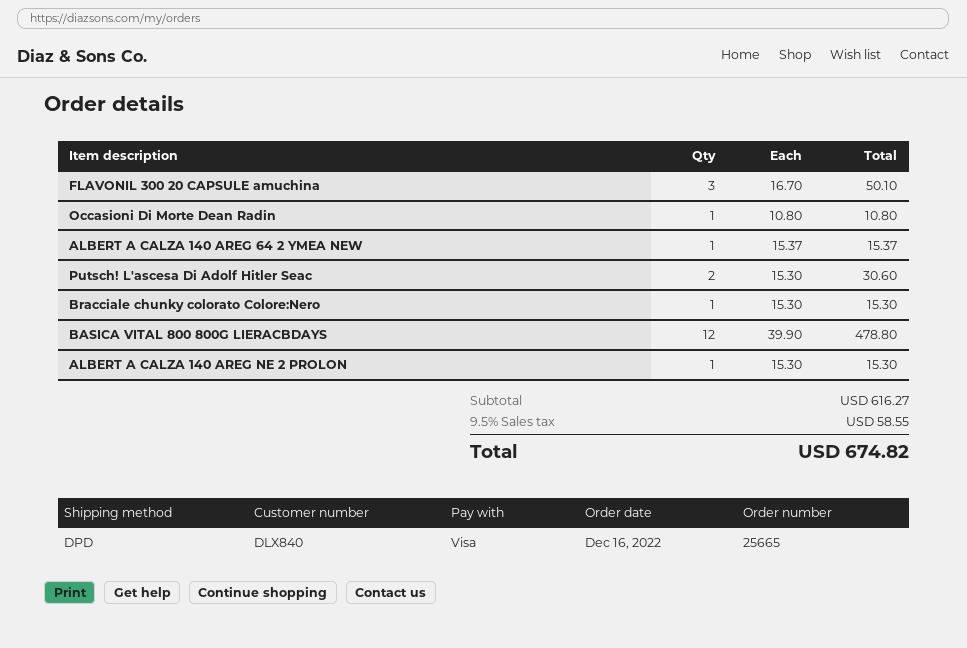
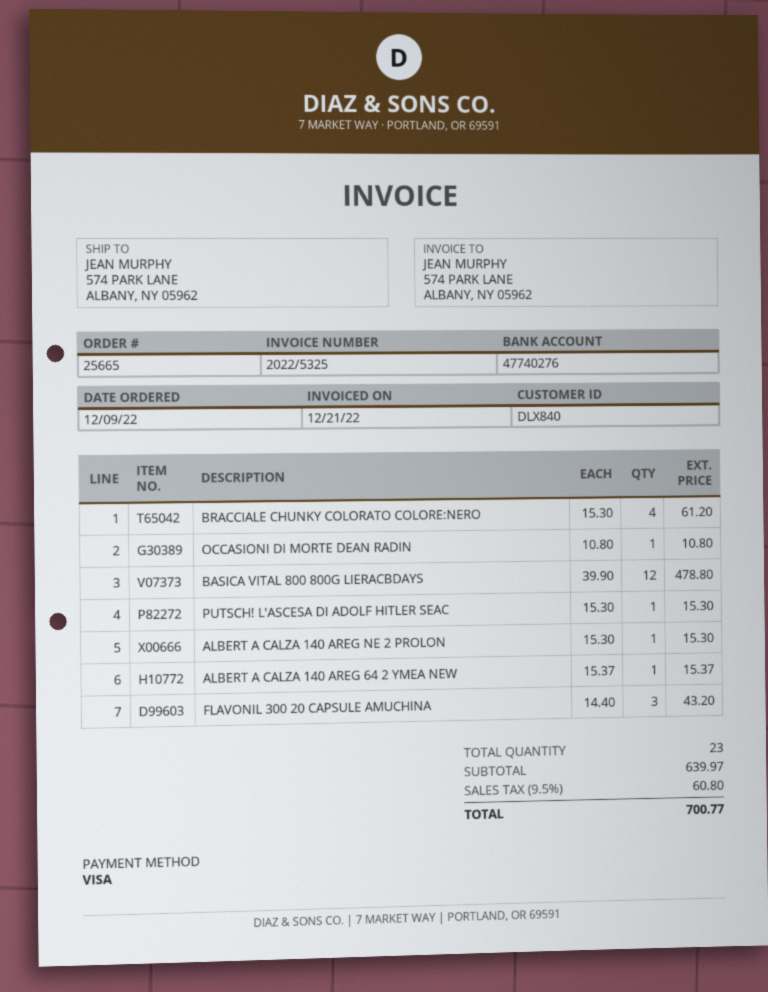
order date: 2022-12-16 -> 2022-12-09
FLAVONIL 300 20 CAPSULE amuchina: 3 x 16.70 = 50.10 -> 3 x 14.40 = 43.20
Putsch! L'ascesa Di Adolf Hitler Seac: 2 x 15.30 = 30.60 -> 1 x 15.30 = 15.30
Bracciale chunky colorato Colore:Nero: 1 x 15.30 = 15.30 -> 4 x 15.30 = 61.20
subtotal: 616.27 -> 639.97
tax: 9.5% = 58.55 -> 9.5% = 60.80
total: 674.82 -> 700.77

